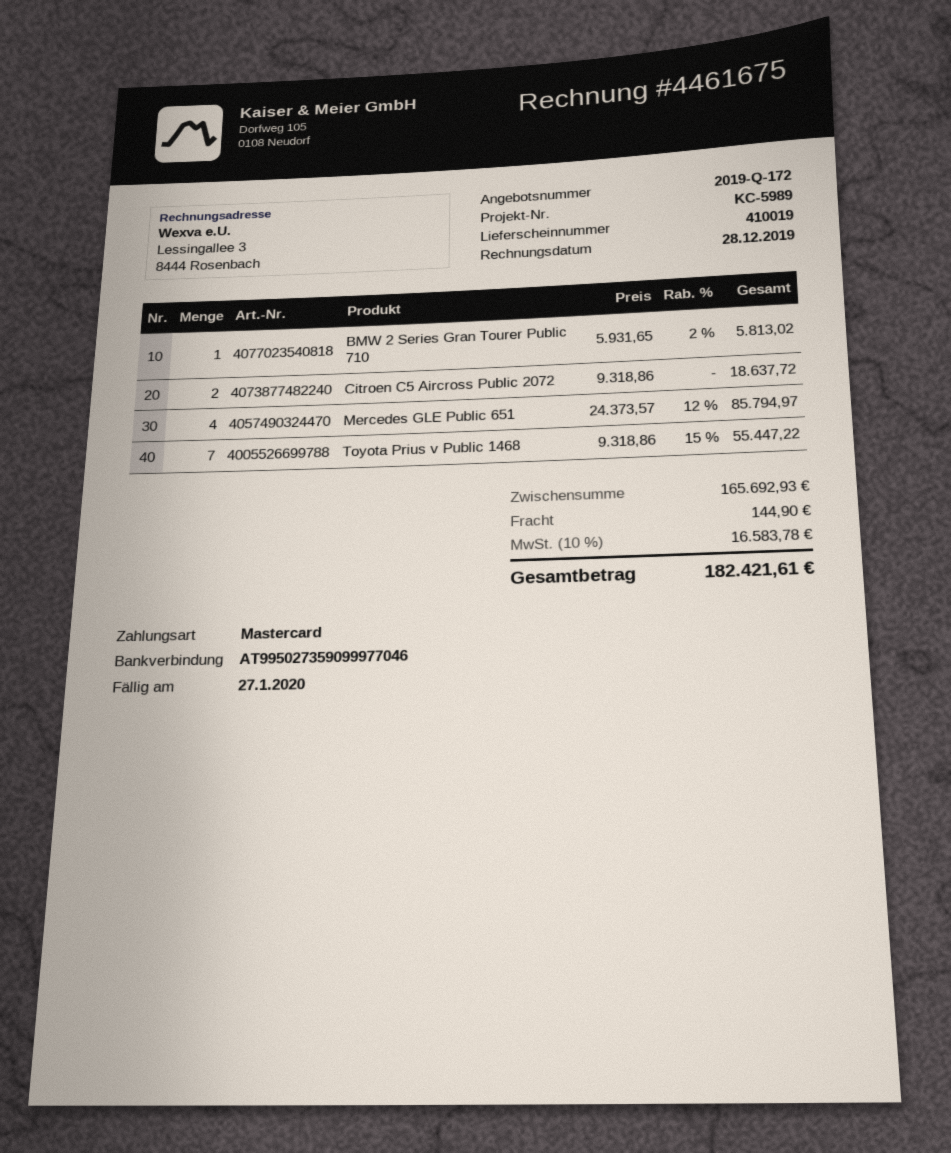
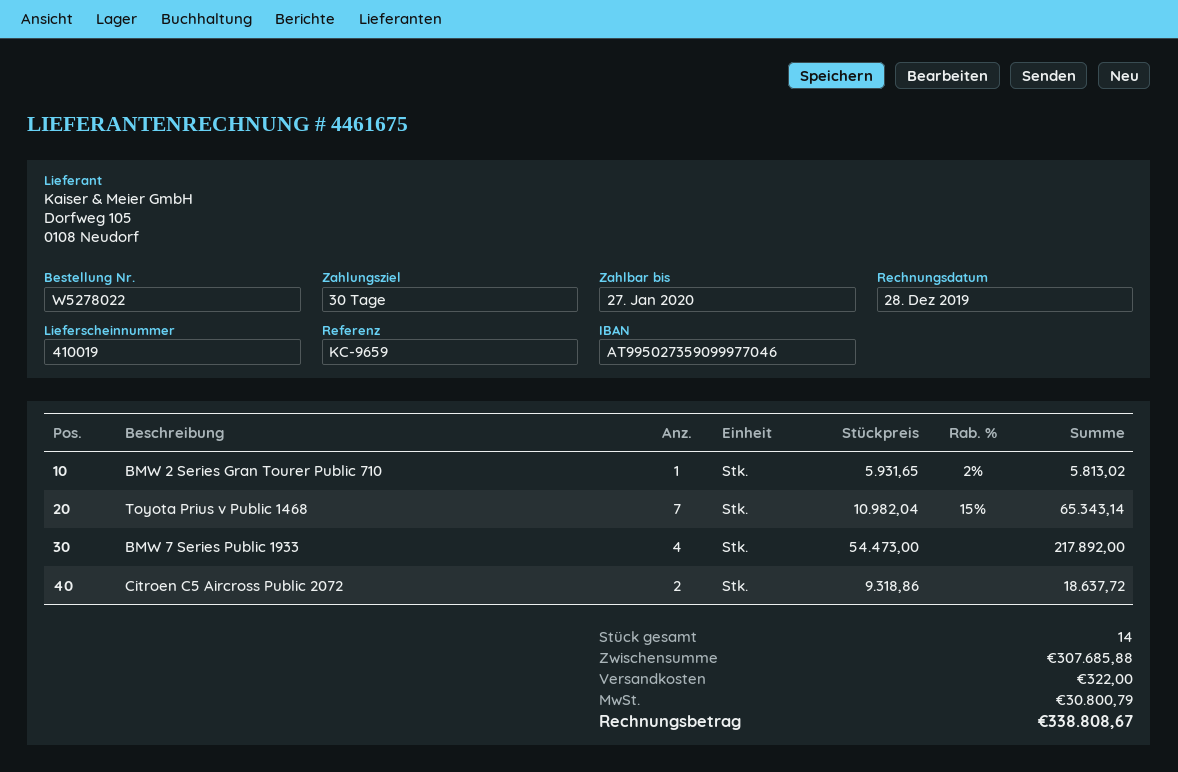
reference: KC-5989 -> KC-9659
Mercedes GLE Public 651: 4 x 24373.57 - 12% = 85794.97 -> none
Toyota Prius v Public 1468: 7 x 9318.86 - 15% = 55447.22 -> 7 x 10982.04 - 15% = 65343.14
BMW 7 Series Public 1933: none -> 4 x 54473.00 = 217892.00
subtotal: 165692.93 -> 307685.88
shipping: 144.90 -> 322.00
tax: 16583.78 -> 30800.79
total: 182421.61 -> 338808.67

